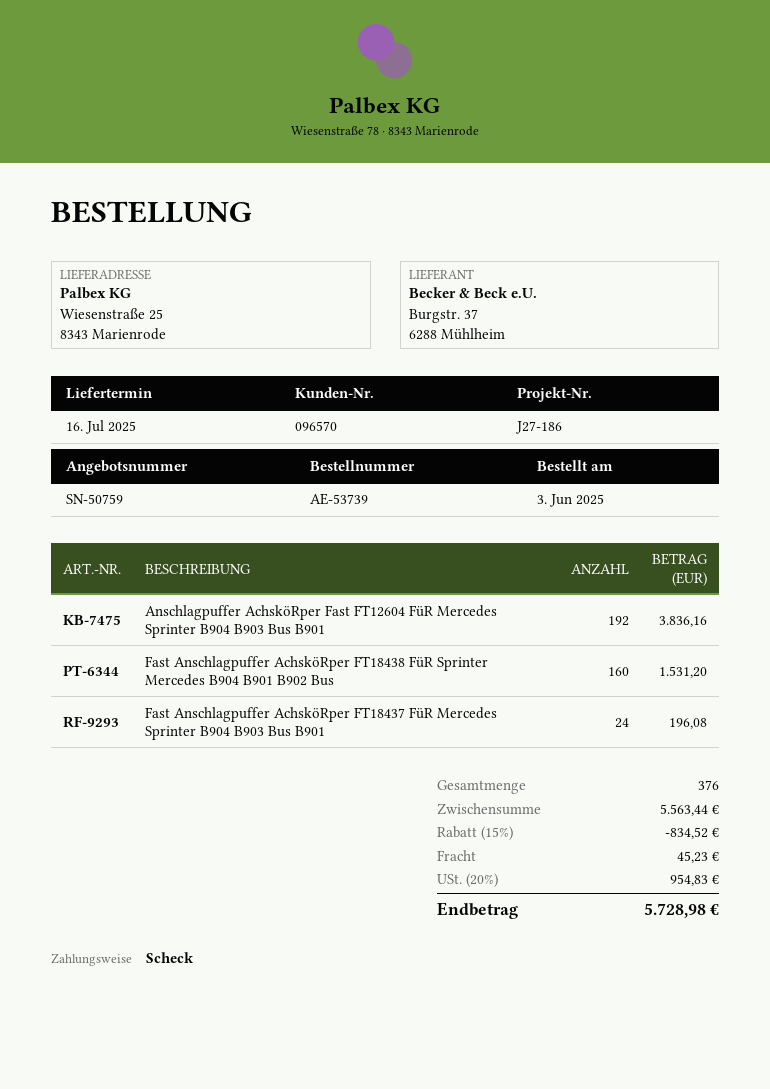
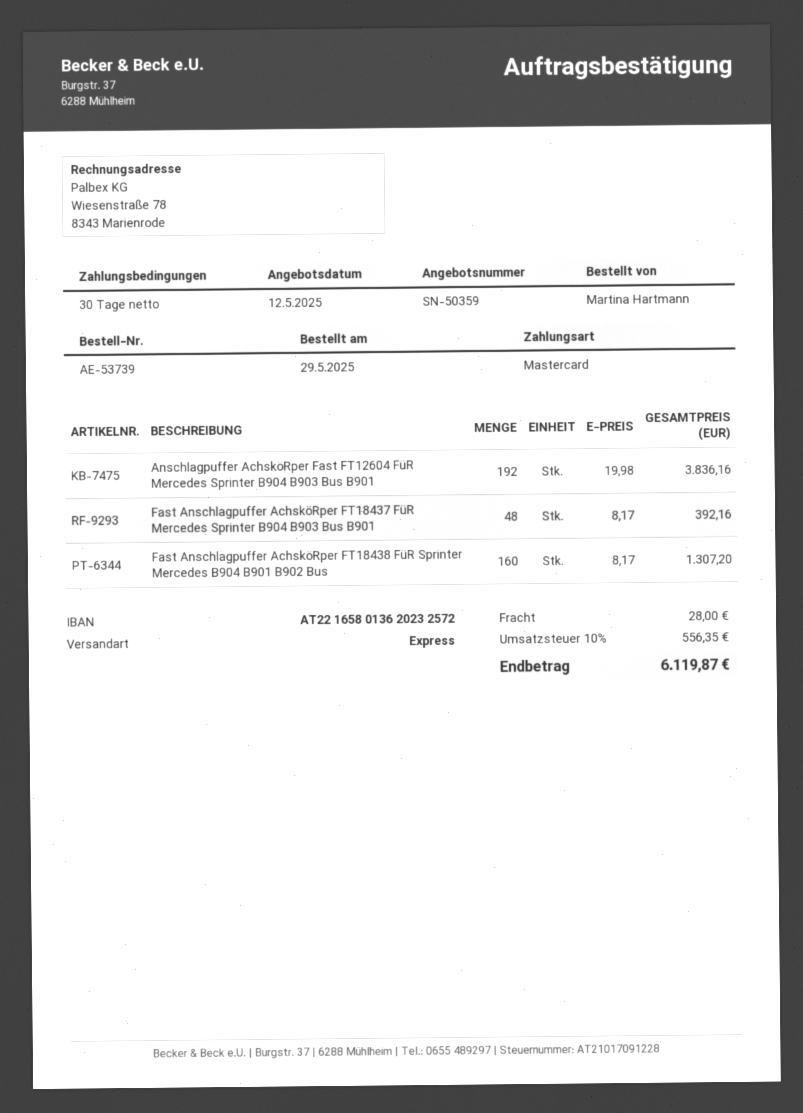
quote number: SN-50759 -> SN-50359
order date: 2025-06-03 -> 2025-05-29
payment method: cheque -> Mastercard
Fast Anschlagpuffer AchsköRper FT18438 FüR Sprinter Mercedes B904 B901 B902 Bus: 160 for 1531.20 -> 160 for 1307.20
Fast Anschlagpuffer AchsköRper FT18437 FüR Mercedes Sprinter B904 B903 Bus B901: 24 for 196.08 -> 48 for 392.16
discount: 15% = 834.52 -> none
shipping: 45.23 -> 28.00
tax: 20% = 954.83 -> 10% = 556.35
total: 5728.98 -> 6119.87

